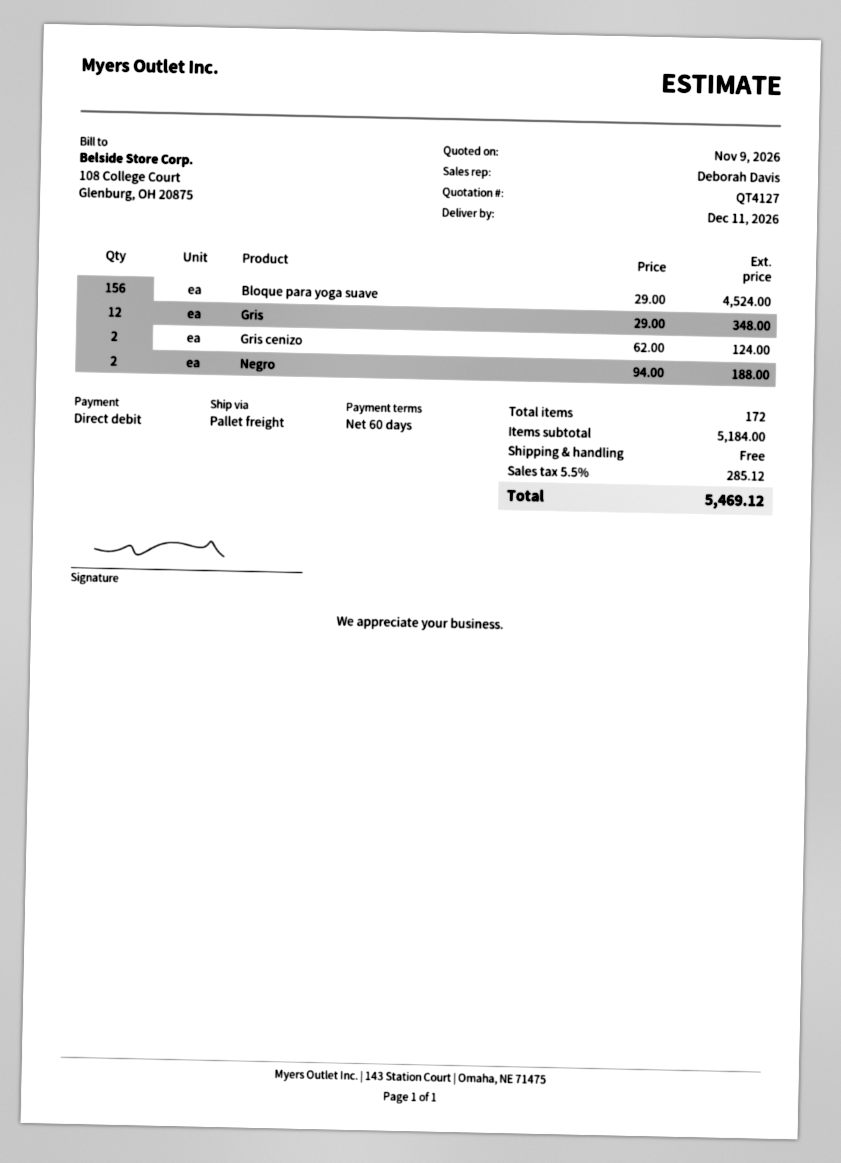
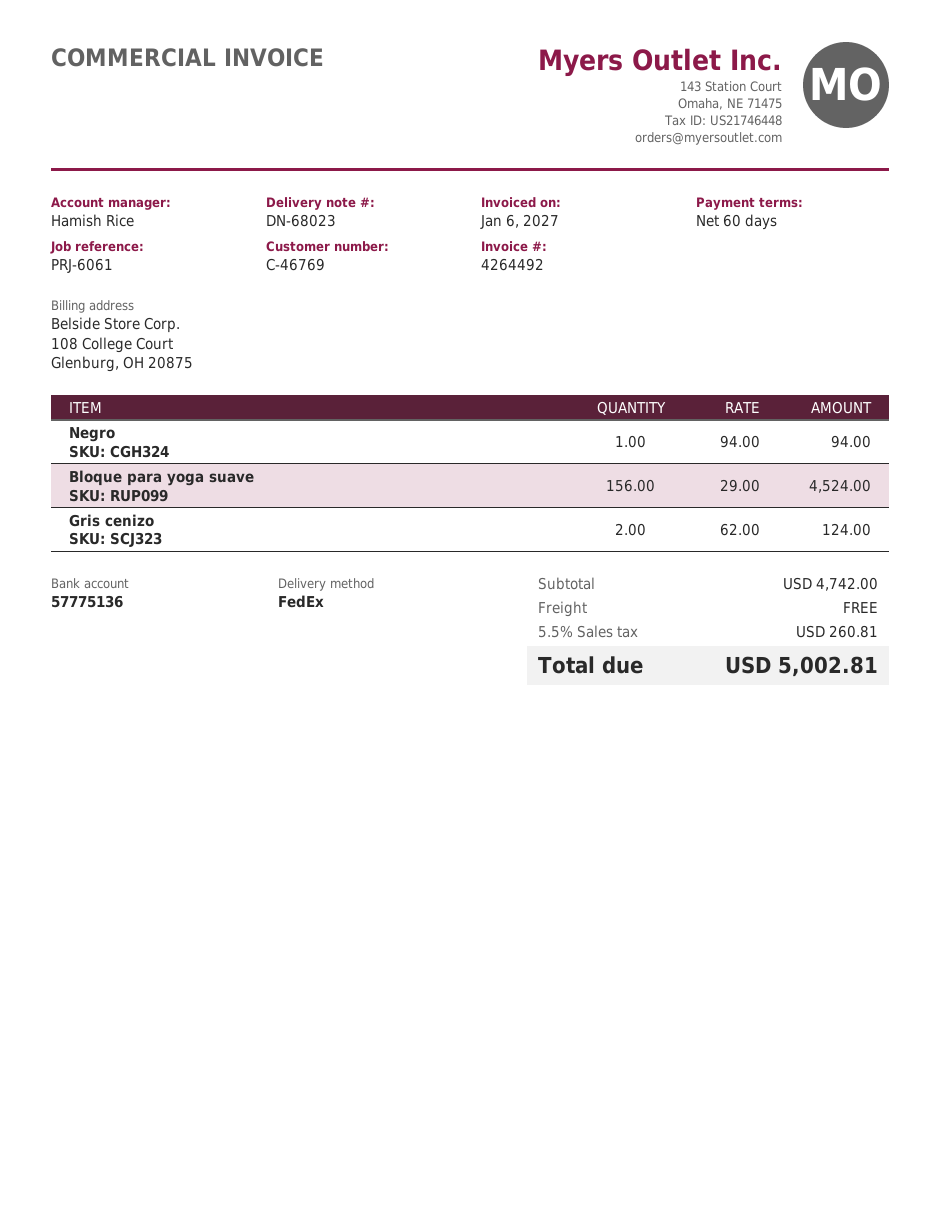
sales rep: Deborah Davis -> Hamish Rice
shipping method: pallet freight -> FedEx
Gris: 12 x 29.00 = 348.00 -> none
Negro: 2 x 94.00 = 188.00 -> 1 x 94.00 = 94.00
subtotal: 5184.00 -> 4742.00
tax: 5.5% = 285.12 -> 5.5% = 260.81
total: 5469.12 -> 5002.81

